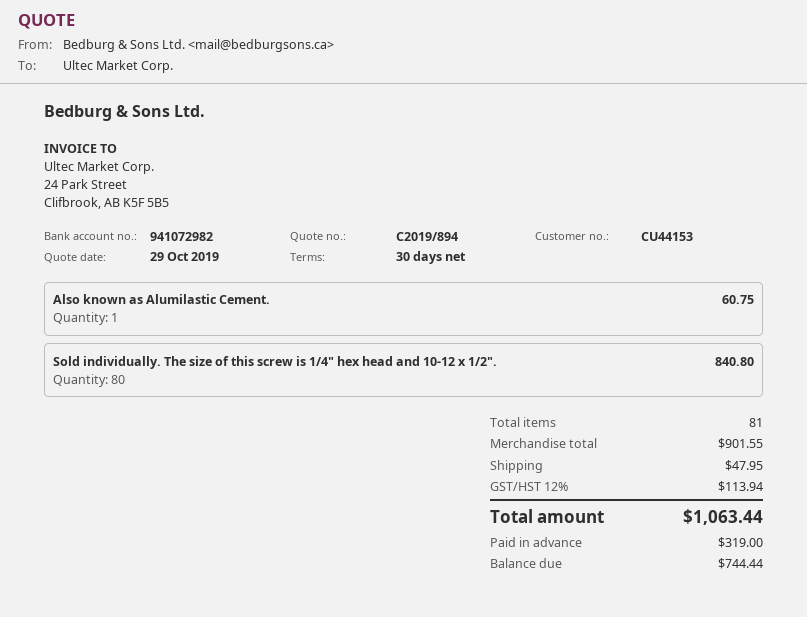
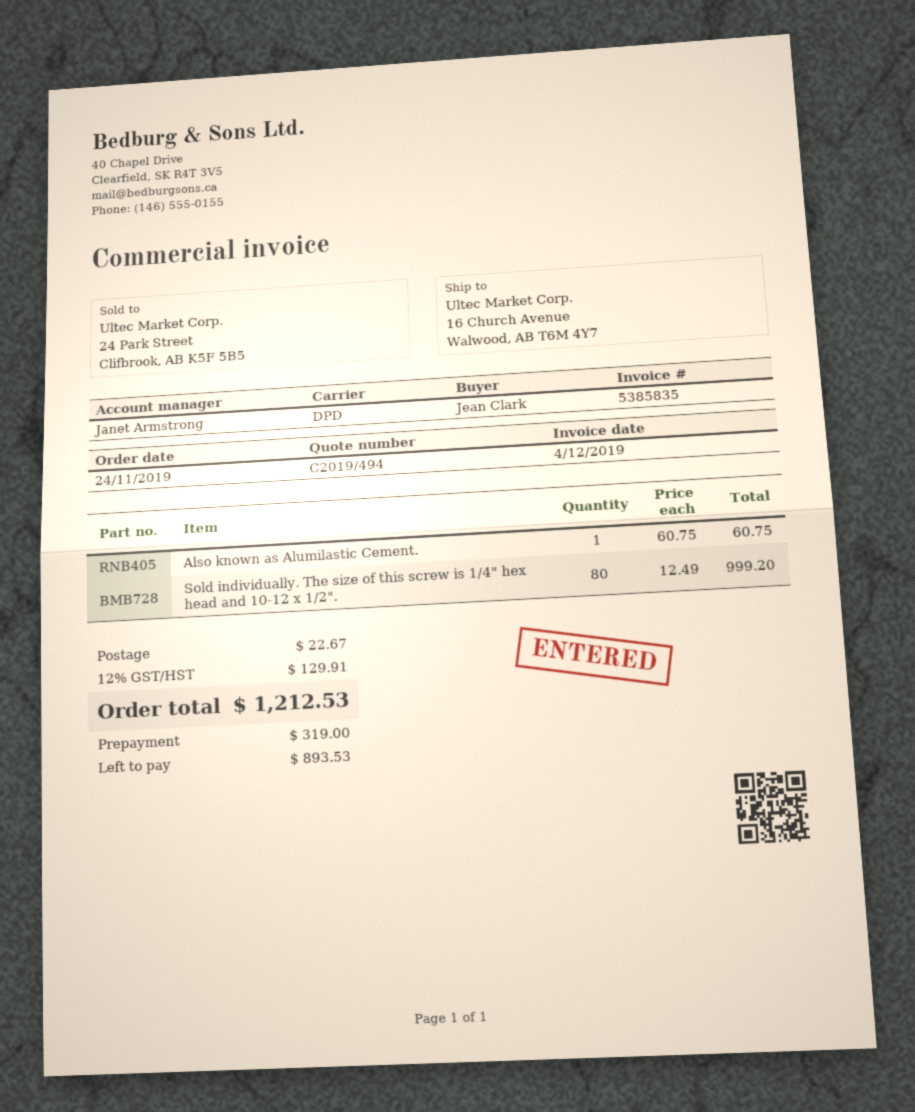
quote number: C2019/894 -> C2019/494
Sold individually. The size of this screw is 1/4" hex head and 10-12 x 1/2".: 80 for 840.80 -> 80 for 999.20
shipping: 47.95 -> 22.67
tax: 12% = 113.94 -> 12% = 129.91
total: 1063.44 -> 1212.53
balance: 744.44 -> 893.53

